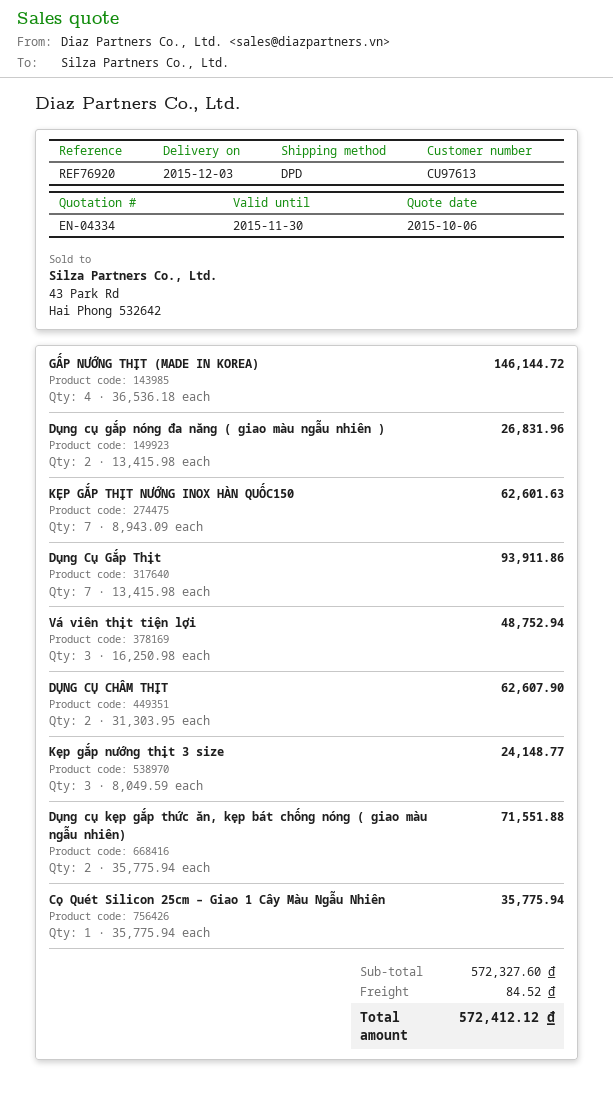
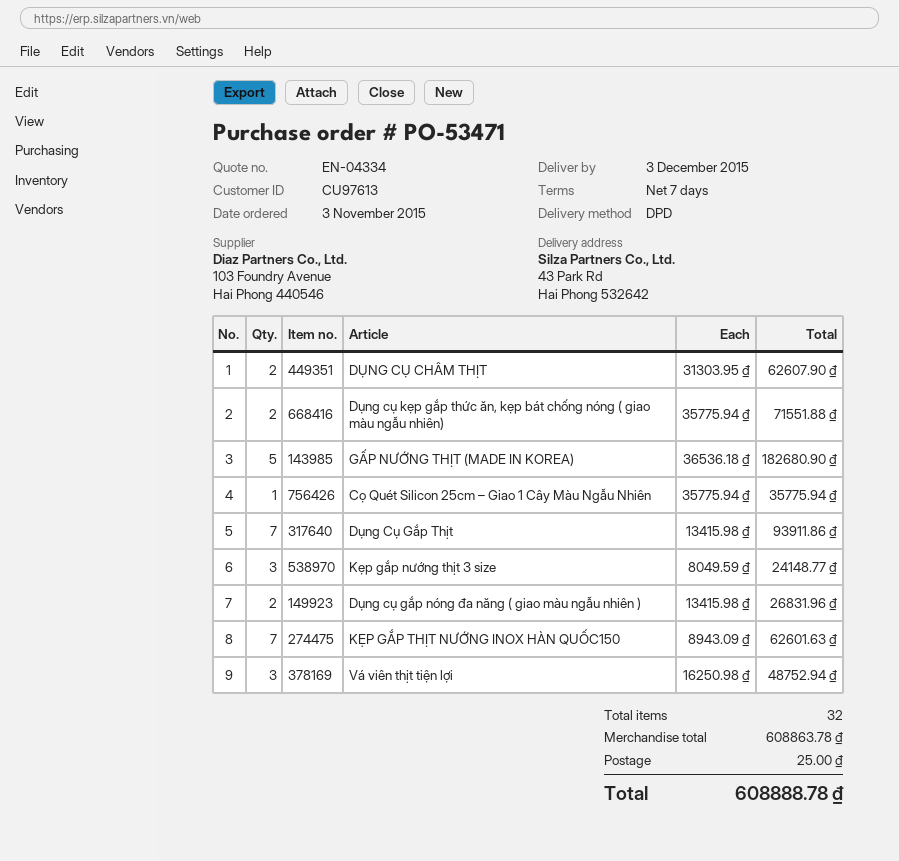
GẤP NƯỚNG THỊT (MADE IN KOREA): 4 x 36536.18 = 146144.72 -> 5 x 36536.18 = 182680.90
subtotal: 572327.60 -> 608863.78
shipping: 84.52 -> 25.00
total: 572412.12 -> 608888.78

